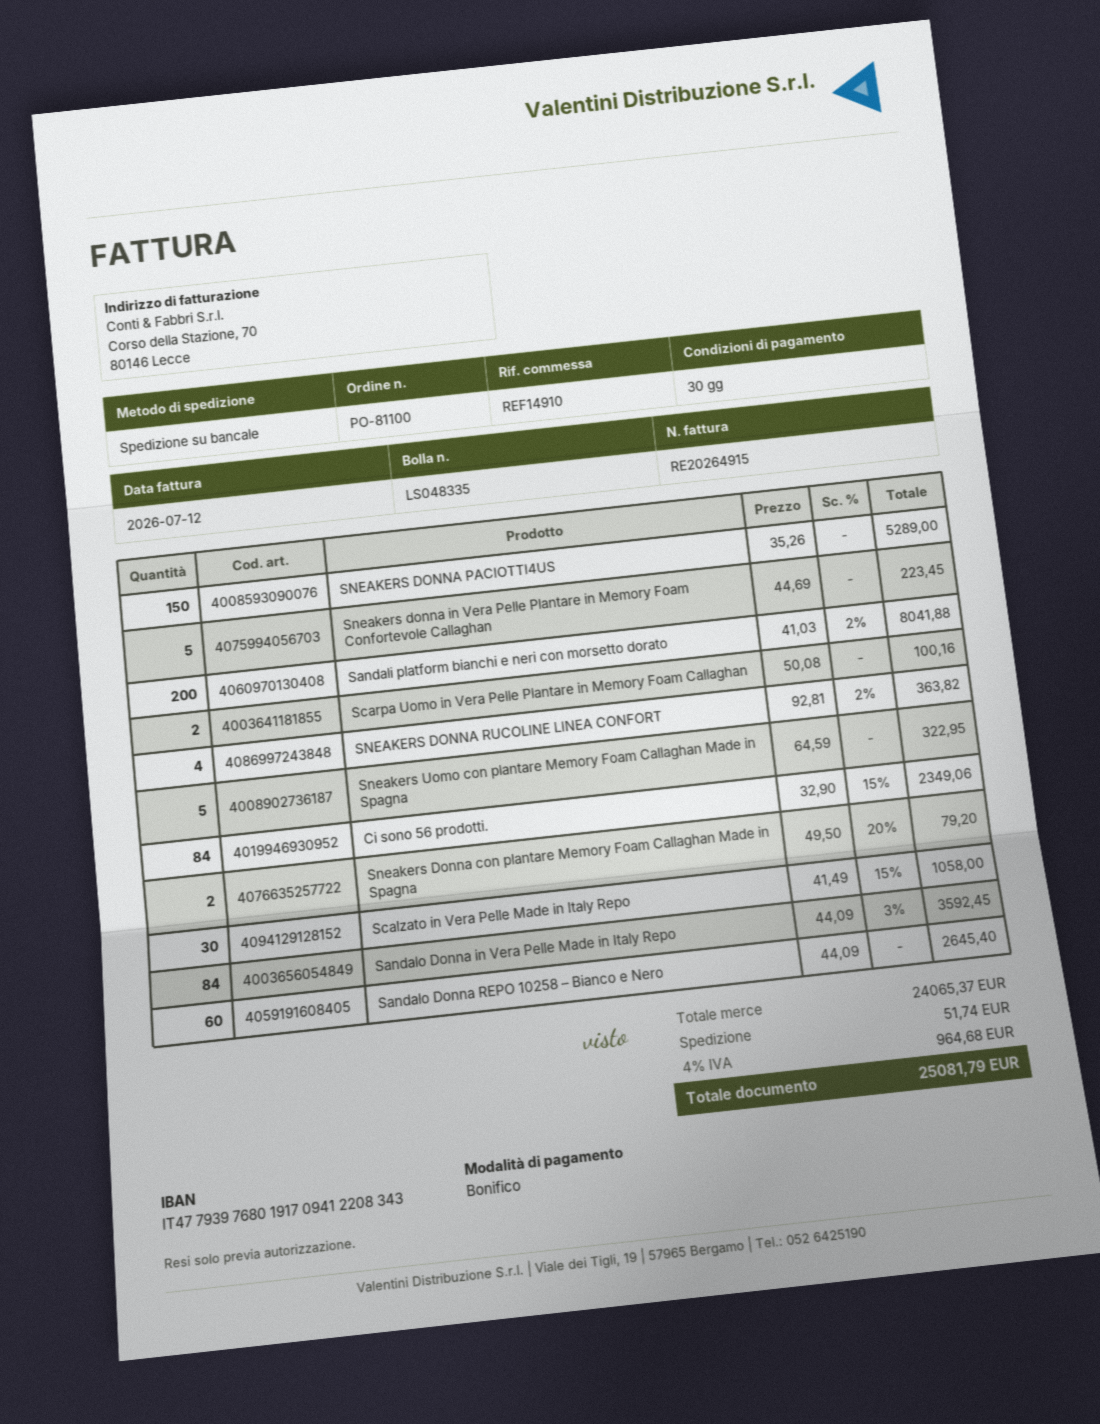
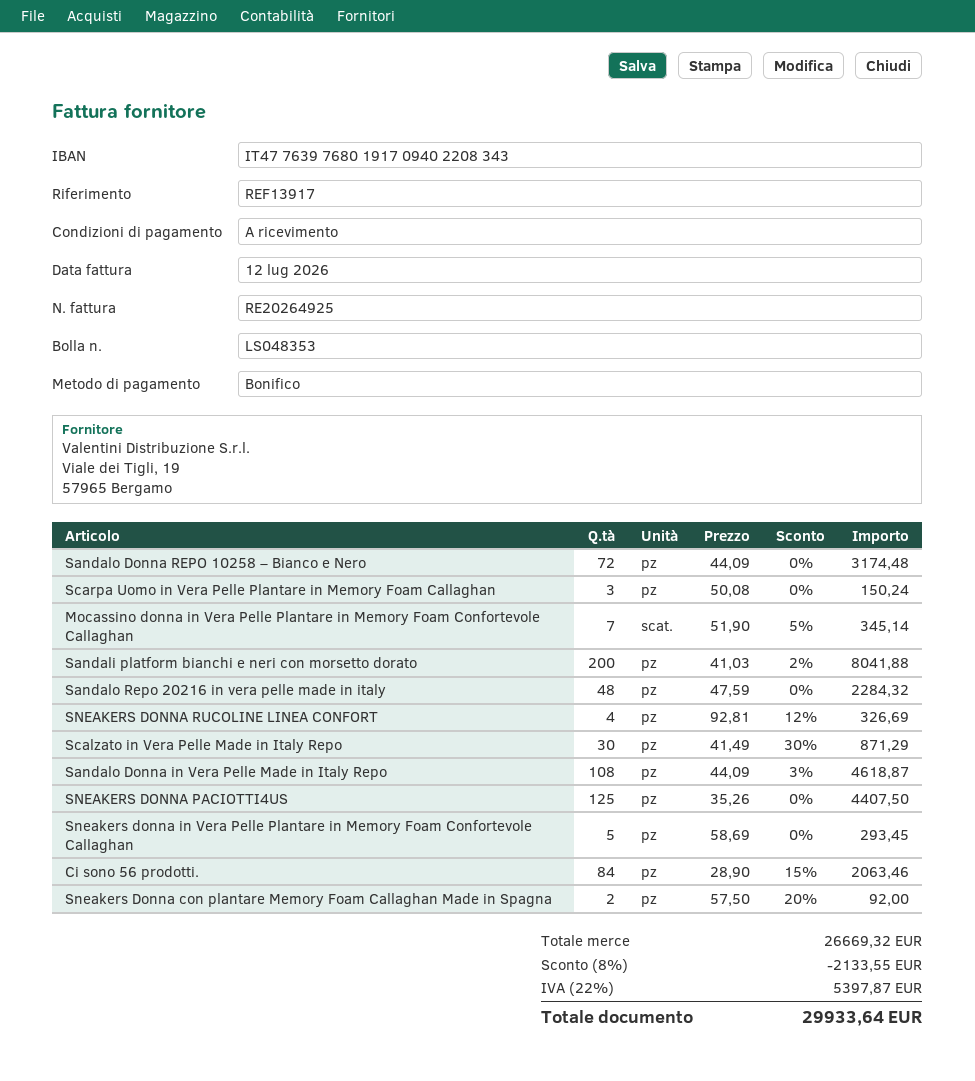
delivery note number: LS048335 -> LS048353
invoice number: RE20264915 -> RE20264925
payment terms: 30 days -> on receipt
reference: REF14910 -> REF13917
bank account: IT4779397680191709412208343 -> IT4776397680191709402208343
SNEAKERS DONNA PACIOTTI4US: 150 x 35.26 = 5289.00 -> 125 x 35.26 = 4407.50
Sneakers donna in Vera Pelle Plantare in Memory Foam Confortevole Callaghan: 5 x 44.69 = 223.45 -> 5 x 58.69 = 293.45
Scarpa Uomo in Vera Pelle Plantare in Memory Foam Callaghan: 2 x 50.08 = 100.16 -> 3 x 50.08 = 150.24
SNEAKERS DONNA RUCOLINE LINEA CONFORT: 4 x 92.81 - 2% = 363.82 -> 4 x 92.81 - 12% = 326.69
Sneakers Uomo con plantare Memory Foam Callaghan Made in Spagna: 5 x 64.59 = 322.95 -> none
Ci sono 56 prodotti.: 84 x 32.90 - 15% = 2349.06 -> 84 x 28.90 - 15% = 2063.46
Sneakers Donna con plantare Memory Foam Callaghan Made in Spagna: 2 x 49.50 - 20% = 79.20 -> 2 x 57.50 - 20% = 92.00
Scalzato in Vera Pelle Made in Italy Repo: 30 x 41.49 - 15% = 1058.00 -> 30 x 41.49 - 30% = 871.29
Sandalo Donna in Vera Pelle Made in Italy Repo: 84 x 44.09 - 3% = 3592.45 -> 108 x 44.09 - 3% = 4618.87
Sandalo Donna REPO 10258 – Bianco e Nero: 60 x 44.09 = 2645.40 -> 72 x 44.09 = 3174.48
Mocassino donna in Vera Pelle Plantare in Memory Foam Confortevole Callaghan: none -> 7 x 51.90 - 5% = 345.14
Sandalo Repo 20216 in vera pelle made in italy: none -> 48 x 47.59 = 2284.32
subtotal: 24065.37 -> 26669.32
discount: none -> 8% = 2133.55
shipping: 51.74 -> none
tax: 4% = 964.68 -> 22% = 5397.87
total: 25081.79 -> 29933.64

